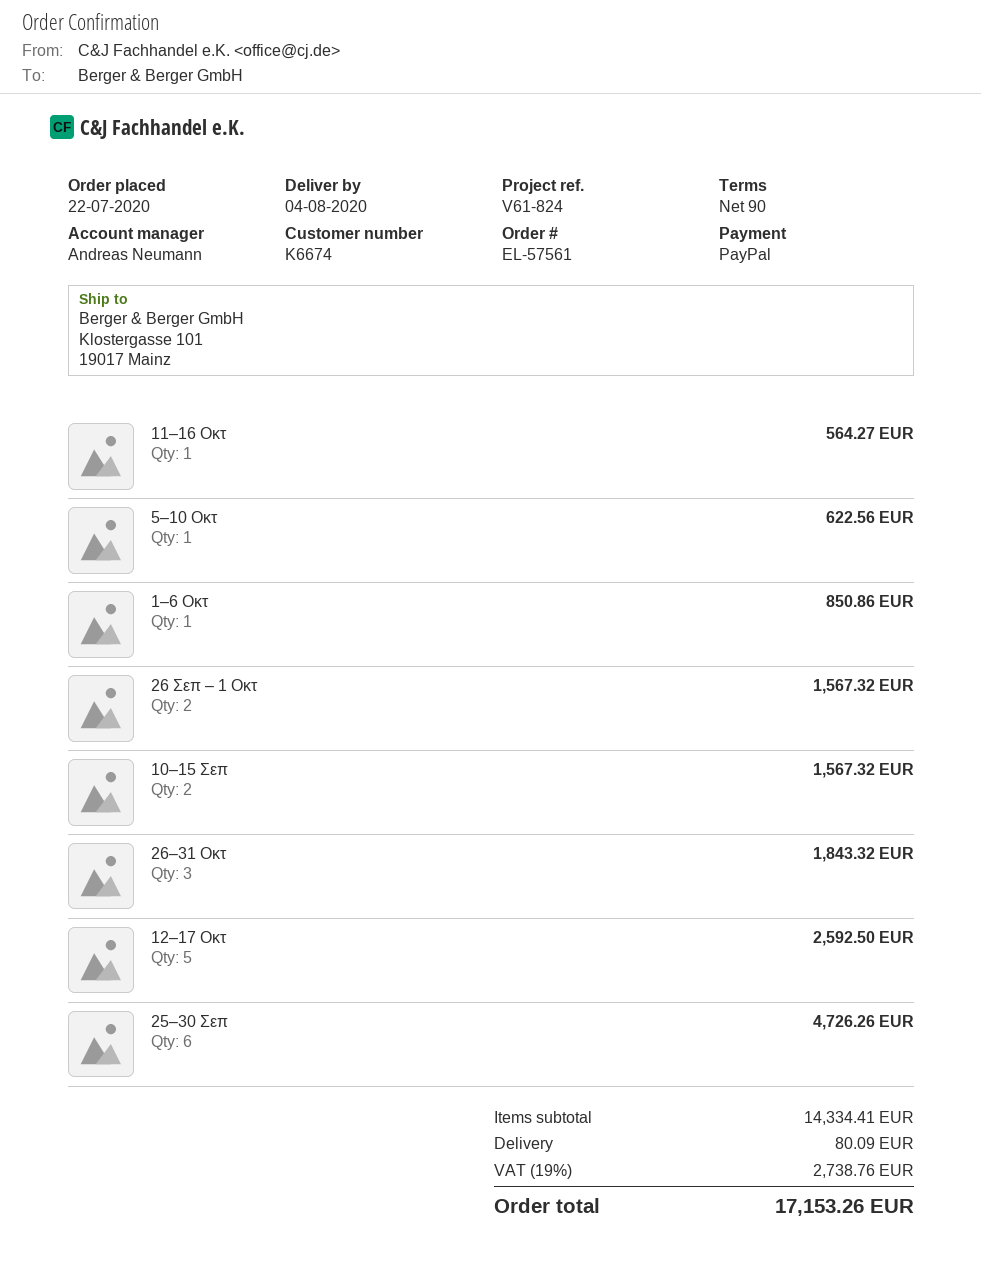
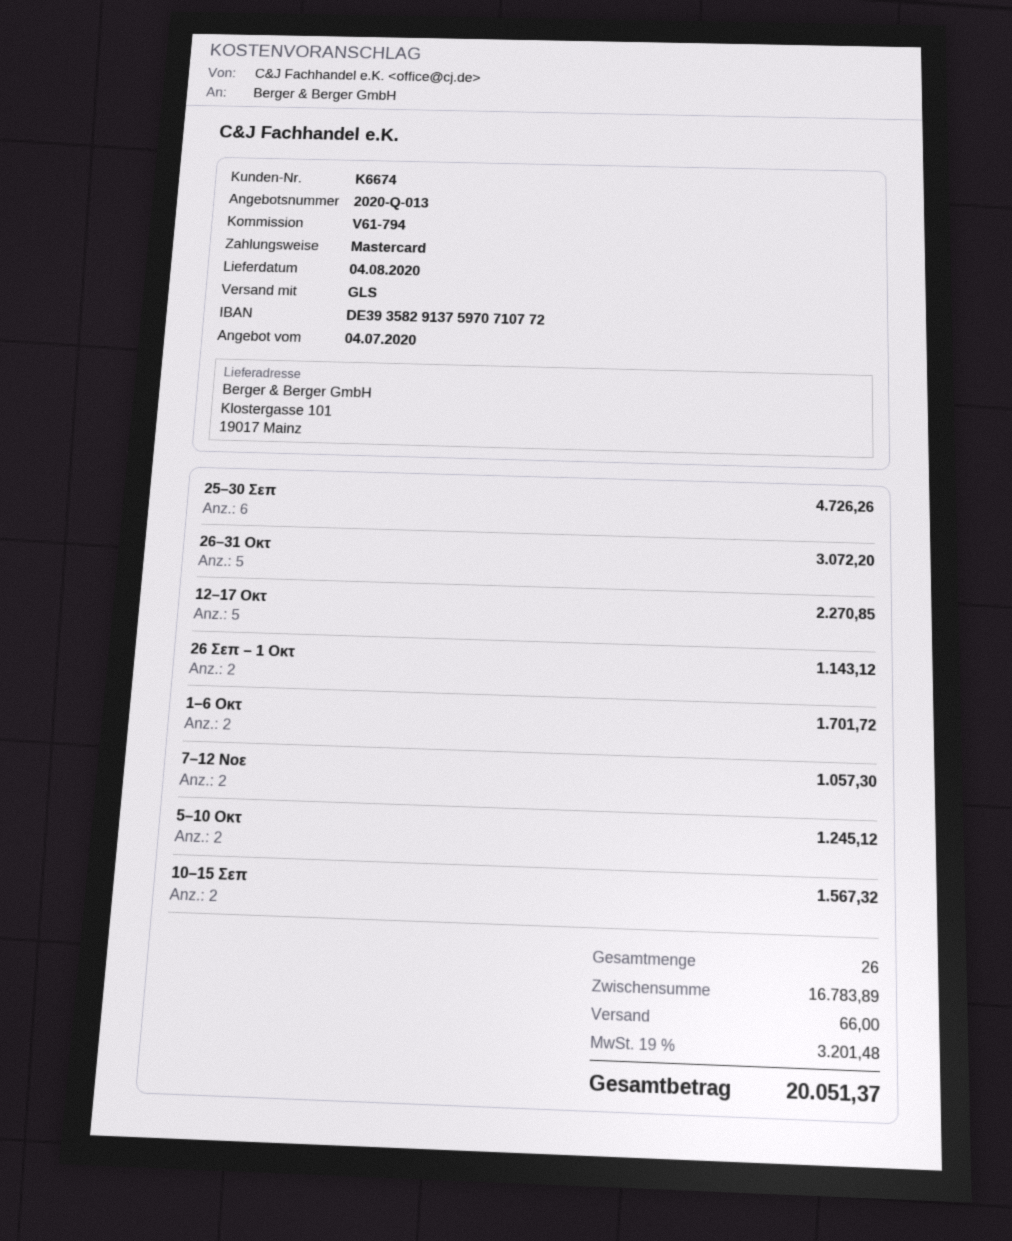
reference: V61-824 -> V61-794
payment method: PayPal -> Mastercard
11–16 Οκτ: 1 for 564.27 -> none
5–10 Οκτ: 1 for 622.56 -> 2 for 1245.12
1–6 Οκτ: 1 for 850.86 -> 2 for 1701.72
26 Σεπ – 1 Οκτ: 2 for 1567.32 -> 2 for 1143.12
26–31 Οκτ: 3 for 1843.32 -> 5 for 3072.20
12–17 Οκτ: 5 for 2592.50 -> 5 for 2270.85
7–12 Νοε: none -> 2 for 1057.30
subtotal: 14334.41 -> 16783.89
shipping: 80.09 -> 66.00
tax: 19% = 2738.76 -> 19% = 3201.48
total: 17153.26 -> 20051.37

